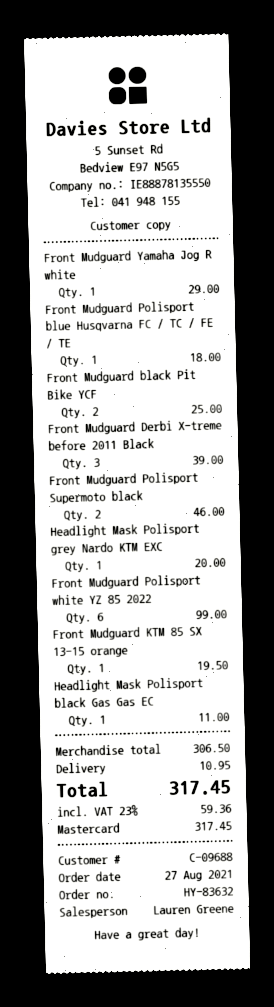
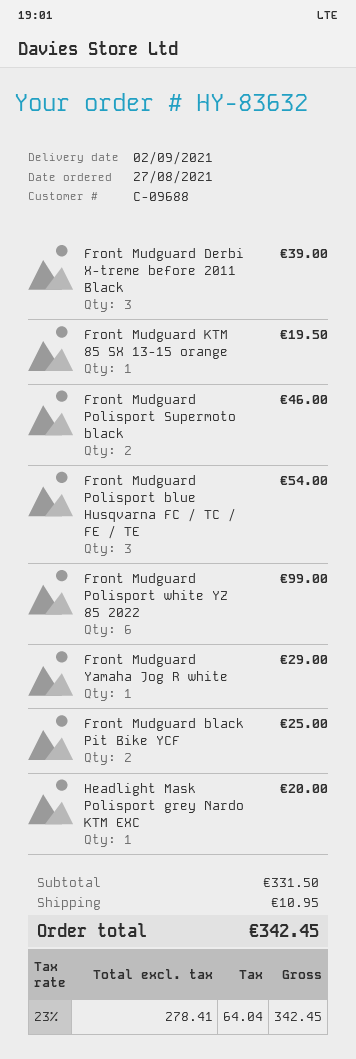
Front Mudguard Polisport blue Husqvarna FC / TC / FE / TE: 1 for 18.00 -> 3 for 54.00
Headlight Mask Polisport black Gas Gas EC: 1 for 11.00 -> none
subtotal: 306.50 -> 331.50
tax: 23% = 59.36 -> 23% = 64.04
total: 317.45 -> 342.45

